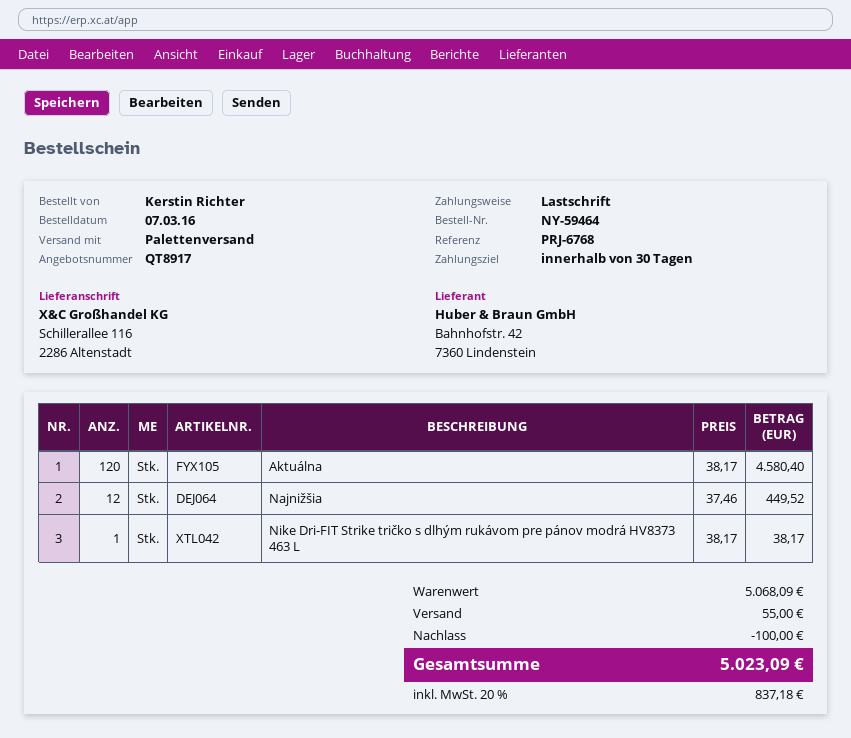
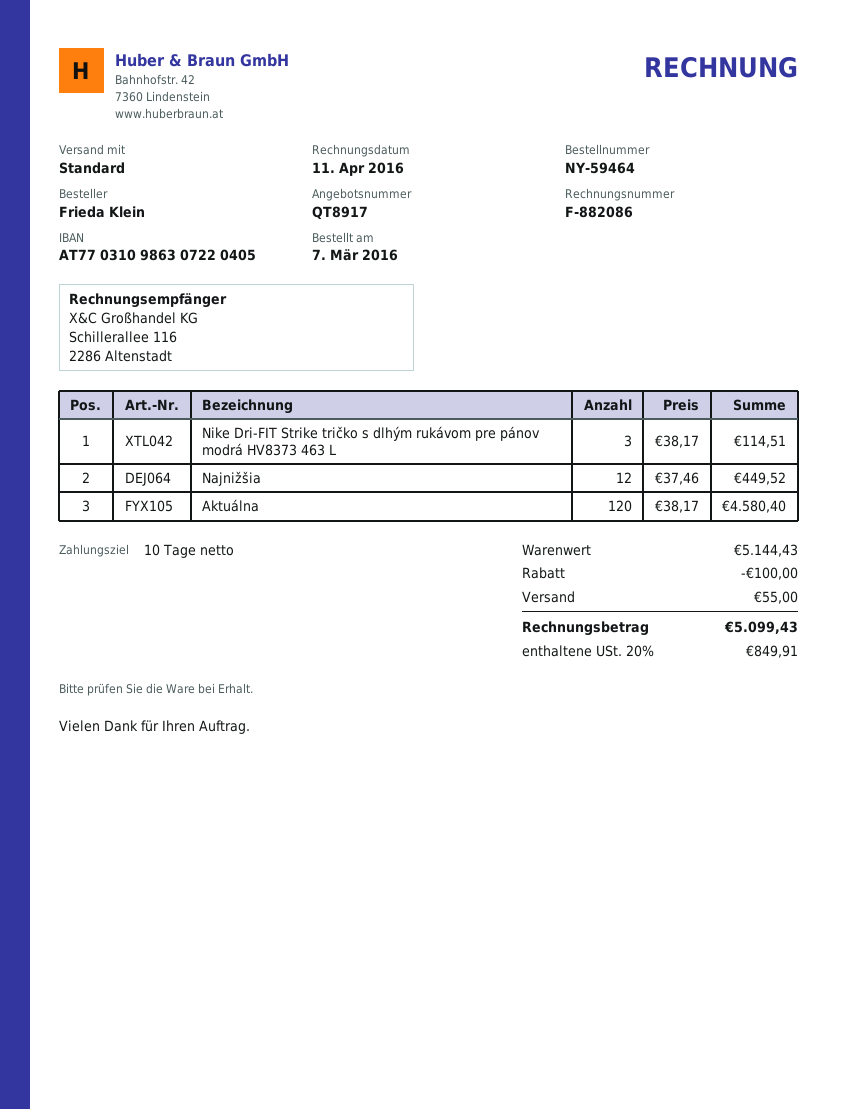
payment terms: 30 days -> 10 days
ordered by: Kerstin Richter -> Frieda Klein
shipping method: pallet freight -> standard
Nike Dri-FIT Strike tričko s dlhým rukávom pre pánov modrá HV8373 463 L: 1 x 38.17 = 38.17 -> 3 x 38.17 = 114.51
subtotal: 5068.09 -> 5144.43
tax: 20% = 837.18 -> 20% = 849.91
total: 5023.09 -> 5099.43

